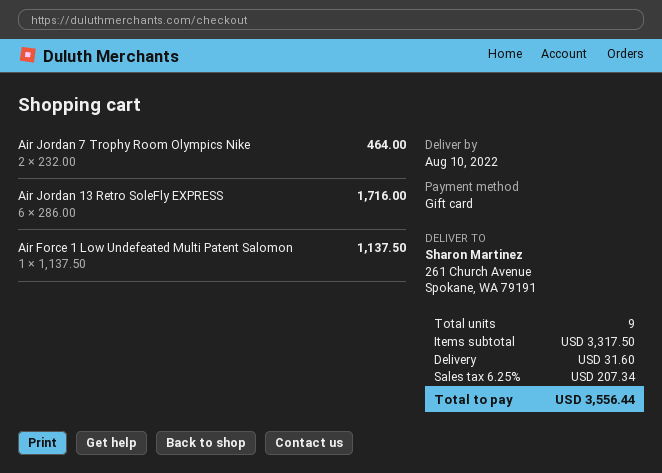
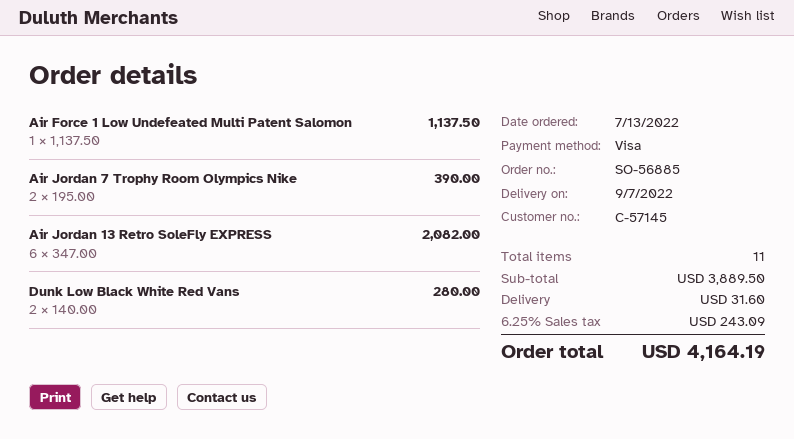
delivery date: 2022-08-10 -> 2022-09-07
payment method: gift card -> Visa
Air Jordan 7 Trophy Room Olympics Nike: 2 x 232.00 = 464.00 -> 2 x 195.00 = 390.00
Air Jordan 13 Retro SoleFly EXPRESS: 6 x 286.00 = 1716.00 -> 6 x 347.00 = 2082.00
Dunk Low Black White Red Vans: none -> 2 x 140.00 = 280.00
total quantity: 9 -> 11
subtotal: 3317.50 -> 3889.50
tax: 6.25% = 207.34 -> 6.25% = 243.09
total: 3556.44 -> 4164.19

